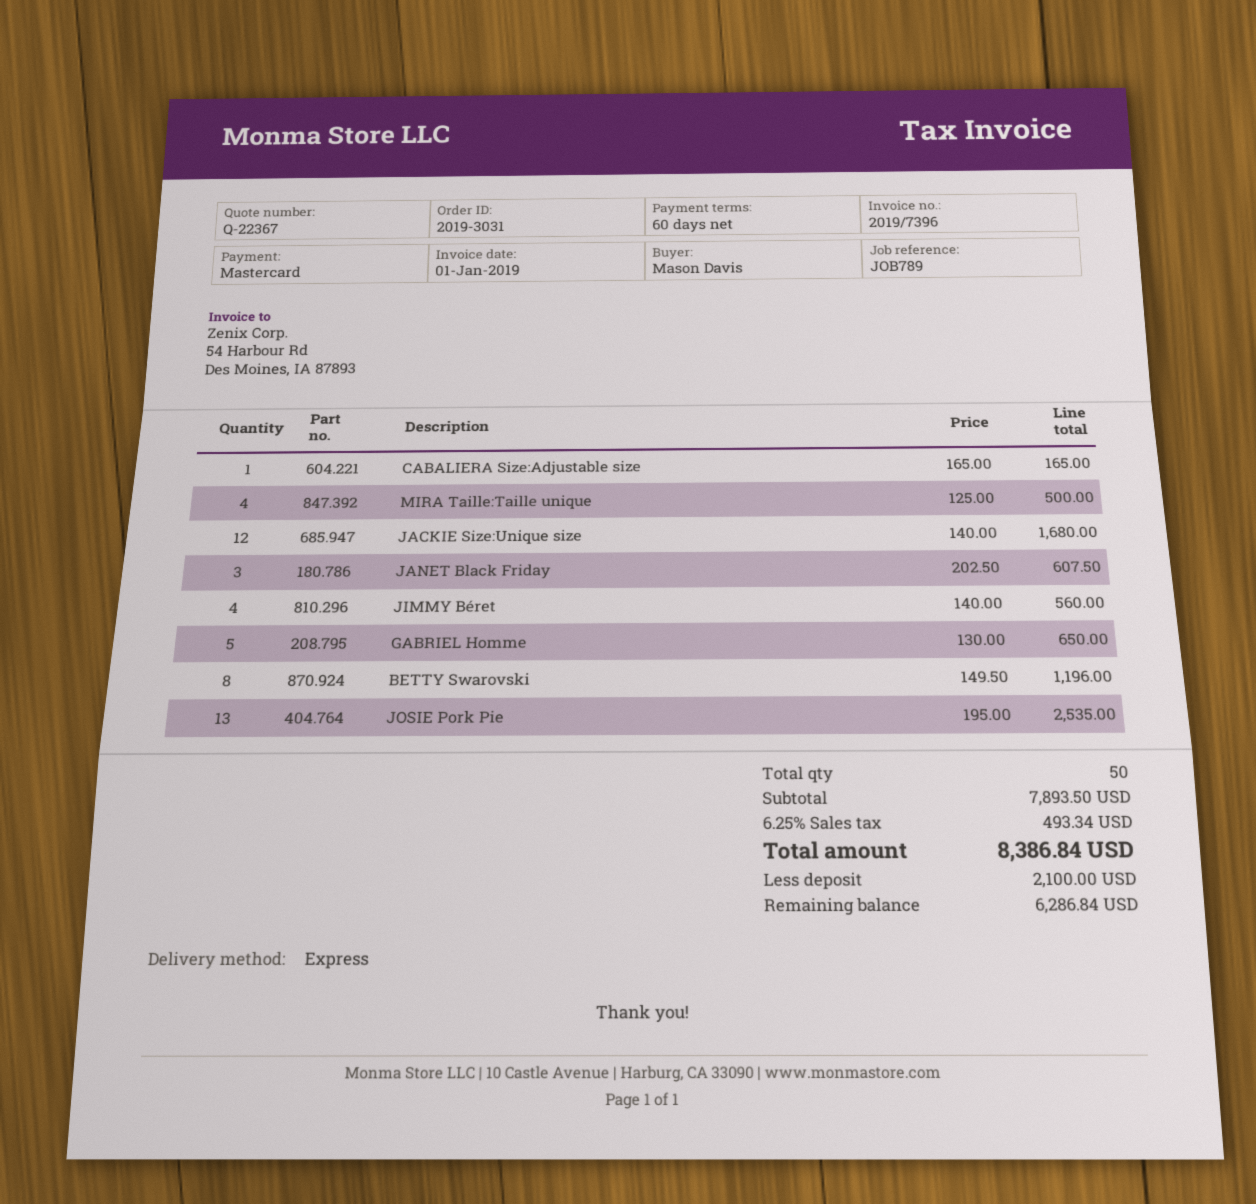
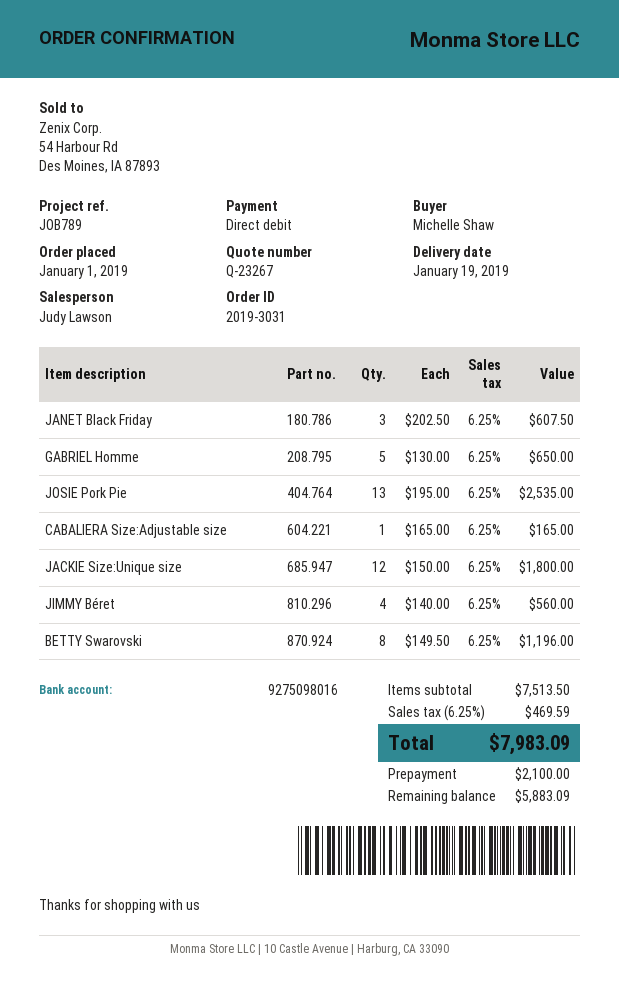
quote number: Q-22367 -> Q-23267
ordered by: Mason Davis -> Michelle Shaw
payment method: Mastercard -> direct debit
MIRA Taille:Taille unique: 4 x 125.00 = 500.00 -> none
JACKIE Size:Unique size: 12 x 140.00 = 1680.00 -> 12 x 150.00 = 1800.00
subtotal: 7893.50 -> 7513.50
tax: 6.25% = 493.34 -> 6.25% = 469.59
total: 8386.84 -> 7983.09
balance: 6286.84 -> 5883.09

